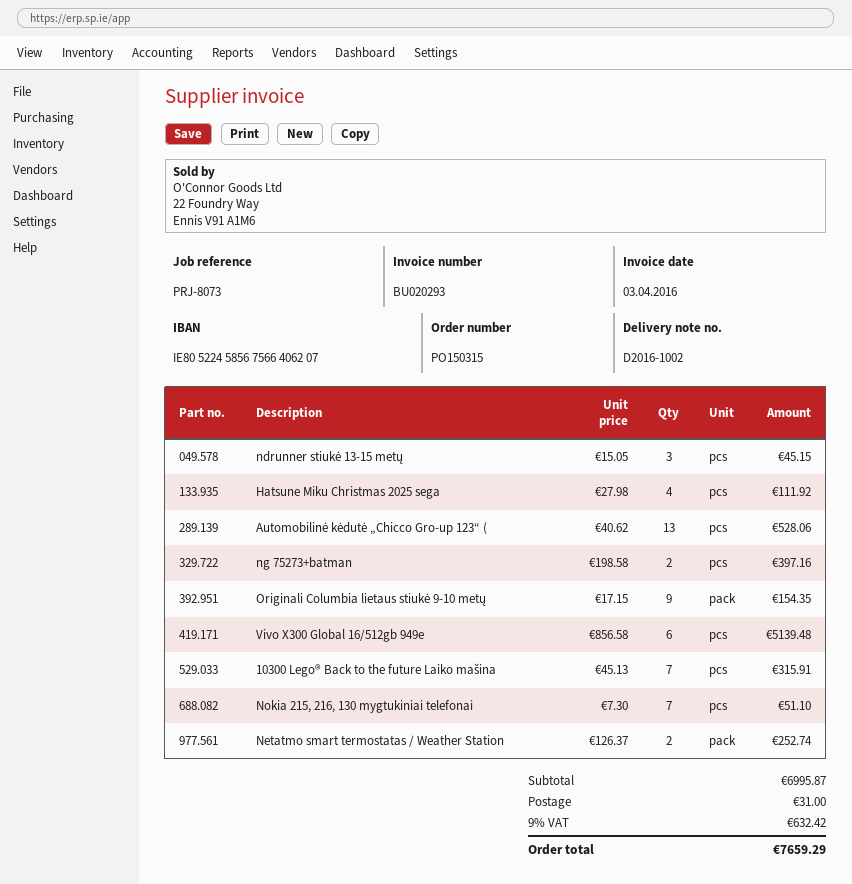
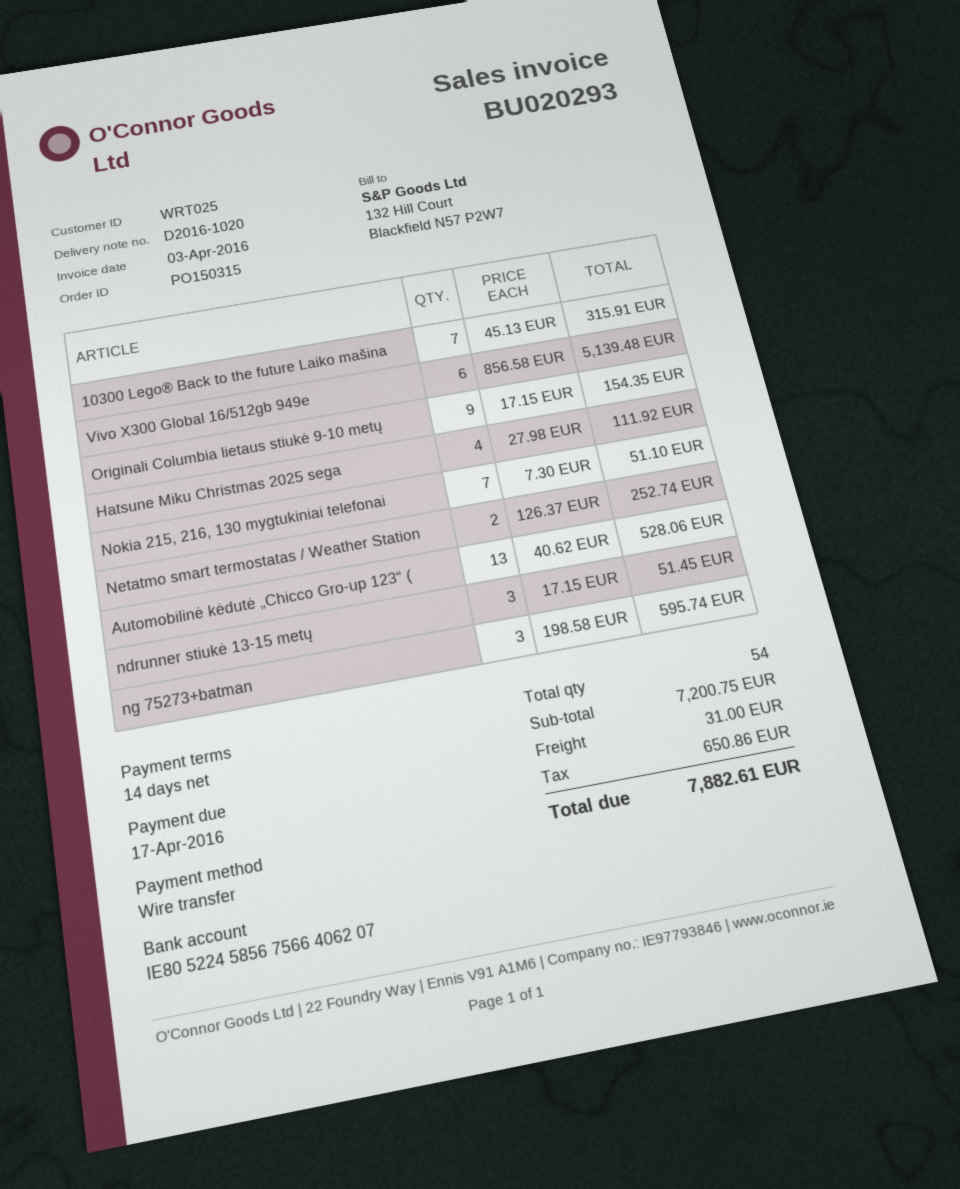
delivery note number: D2016-1002 -> D2016-1020
ndrunner stiukė 13-15 metų: 3 x 15.05 = 45.15 -> 3 x 17.15 = 51.45
ng 75273+batman: 2 x 198.58 = 397.16 -> 3 x 198.58 = 595.74
subtotal: 6995.87 -> 7200.75
tax: 632.42 -> 650.86
total: 7659.29 -> 7882.61

